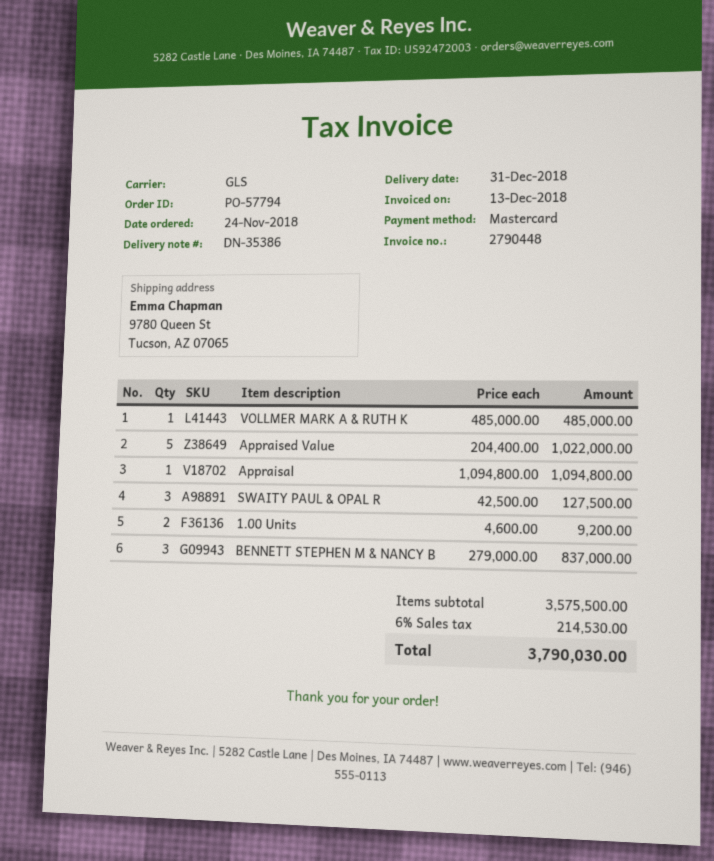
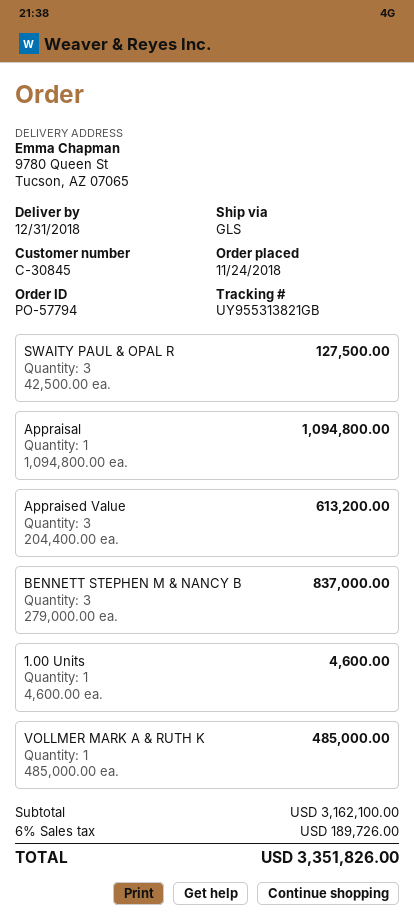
Appraised Value: 5 x 204400.00 = 1022000.00 -> 3 x 204400.00 = 613200.00
1.00 Units: 2 x 4600.00 = 9200.00 -> 1 x 4600.00 = 4600.00
subtotal: 3575500.00 -> 3162100.00
tax: 6% = 214530.00 -> 6% = 189726.00
total: 3790030.00 -> 3351826.00

